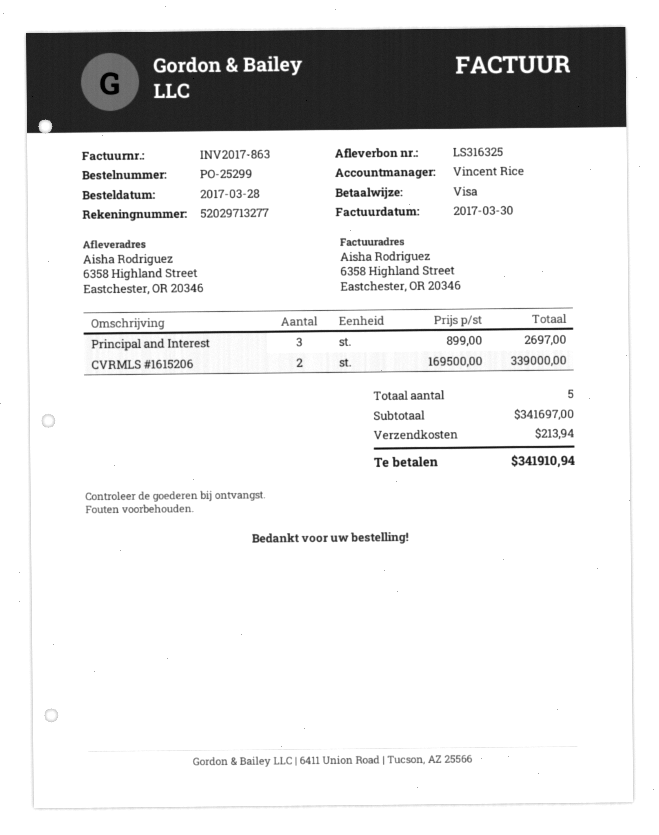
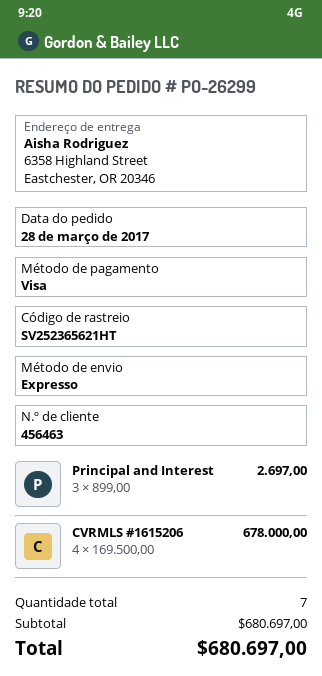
order number: PO-25299 -> PO-26299
CVRMLS #1615206: 2 x 169500.00 = 339000.00 -> 4 x 169500.00 = 678000.00
total quantity: 5 -> 7
subtotal: 341697.00 -> 680697.00
shipping: 213.94 -> none
total: 341910.94 -> 680697.00

